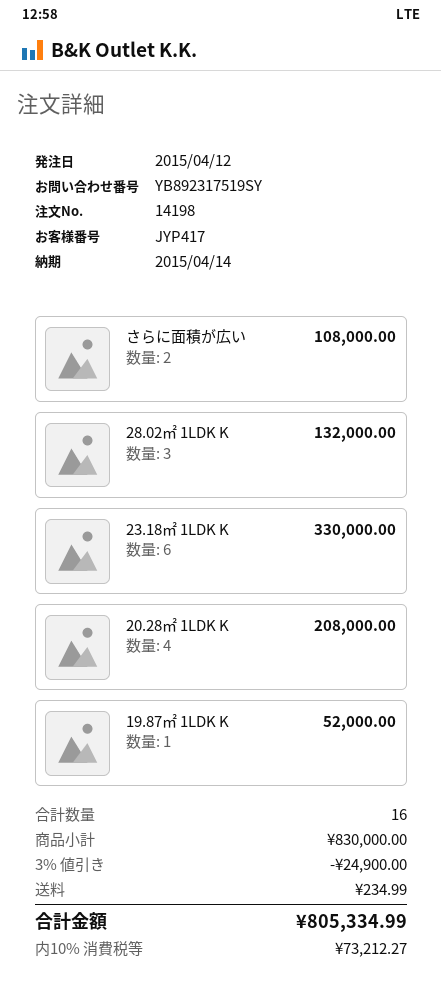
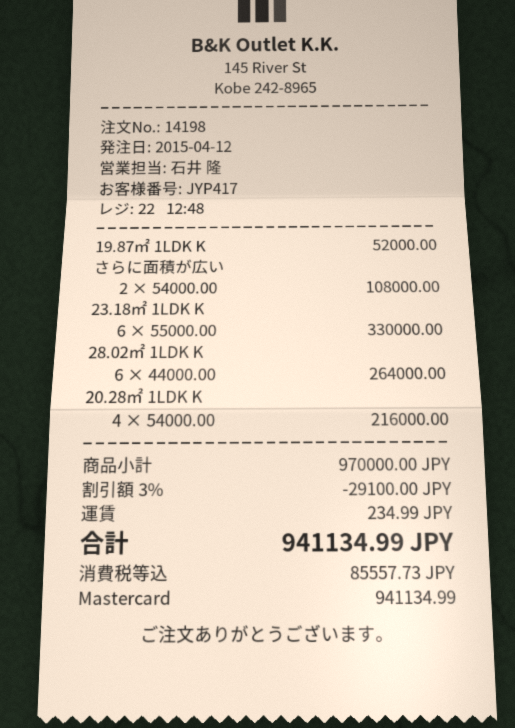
28.02㎡ 1LDK K: 3 for 132000.00 -> 6 for 264000.00
20.28㎡ 1LDK K: 4 for 208000.00 -> 4 for 216000.00
subtotal: 830000.00 -> 970000.00
discount: 3% = 24900.00 -> 3% = 29100.00
tax: 73212.27 -> 85557.73
total: 805334.99 -> 941134.99

